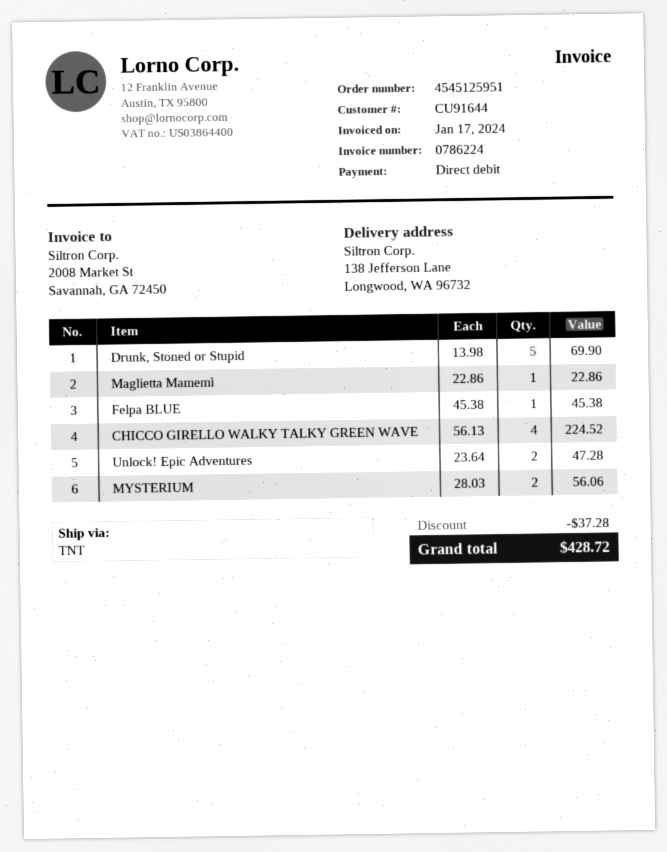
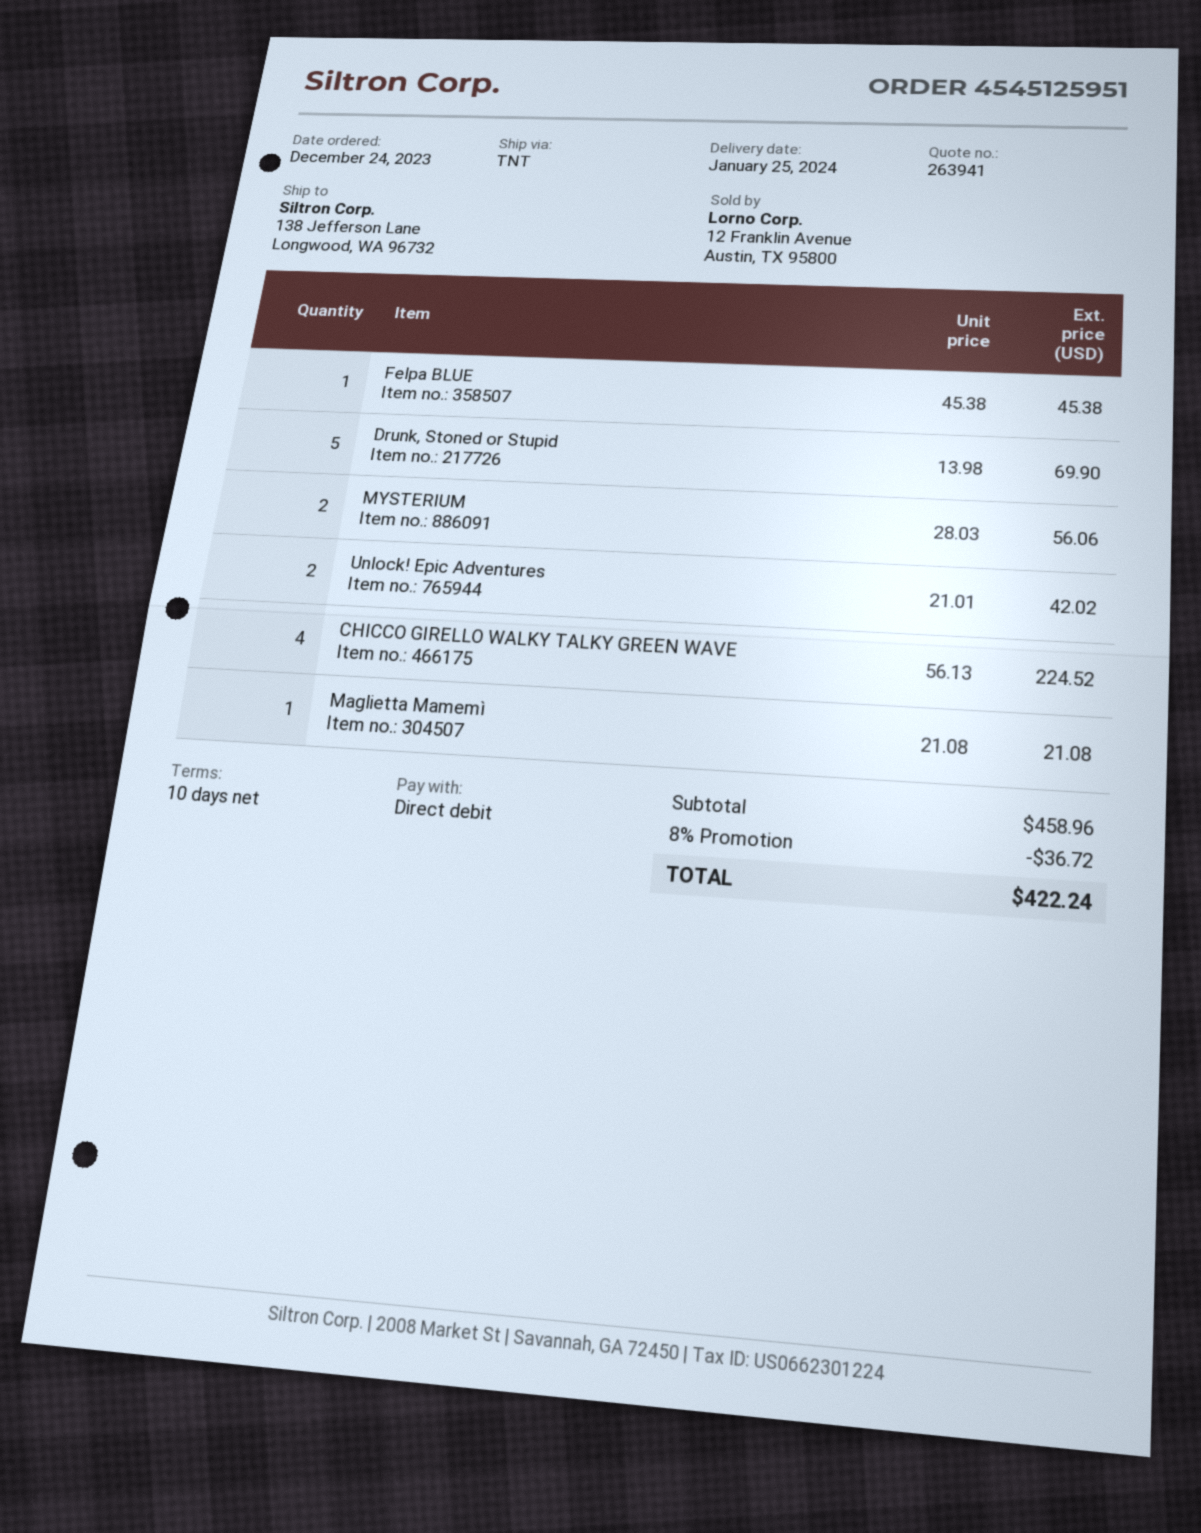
Maglietta Mamemì: 1 x 22.86 = 22.86 -> 1 x 21.08 = 21.08
Unlock! Epic Adventures: 2 x 23.64 = 47.28 -> 2 x 21.01 = 42.02
discount: 37.28 -> 36.72
total: 428.72 -> 422.24

